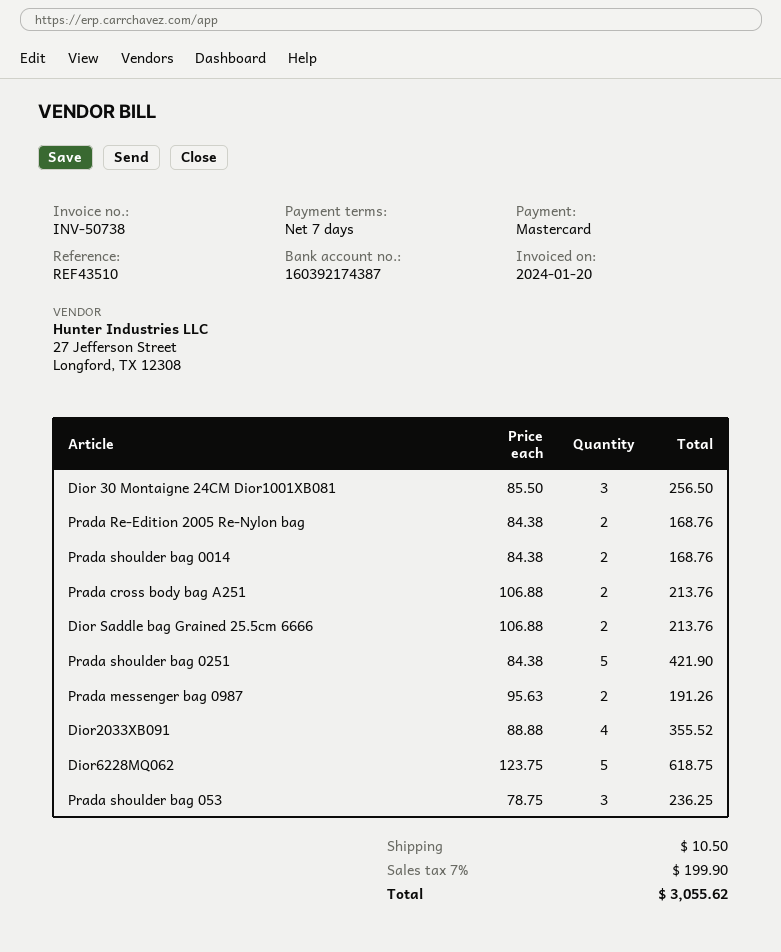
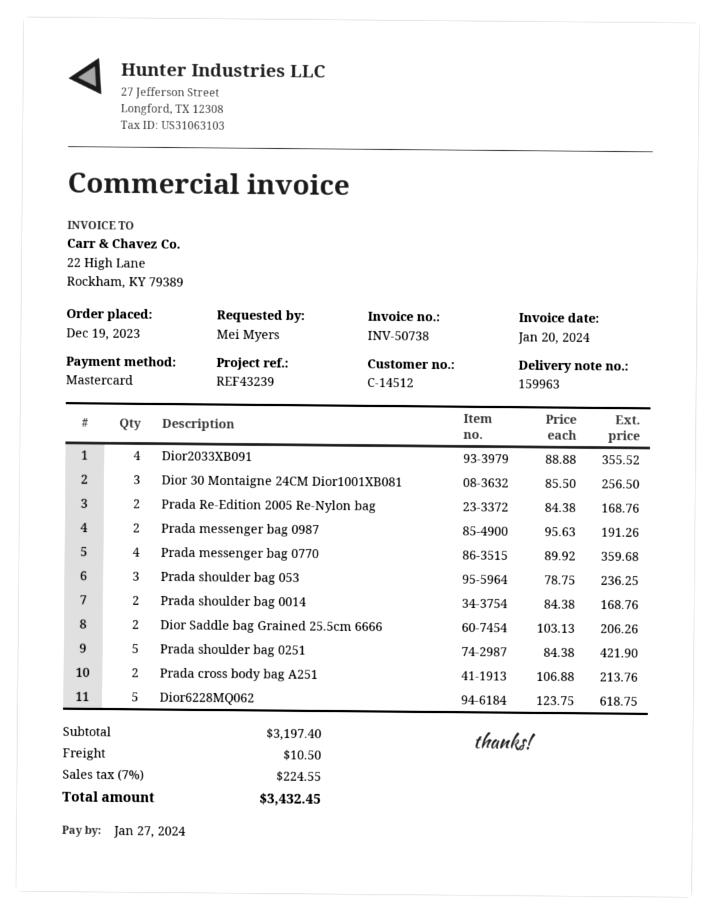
reference: REF43510 -> REF43239
Dior Saddle bag Grained 25.5cm 6666: 2 x 106.88 = 213.76 -> 2 x 103.13 = 206.26
Prada messenger bag 0770: none -> 4 x 89.92 = 359.68
tax: 7% = 199.90 -> 7% = 224.55
total: 3055.62 -> 3432.45

